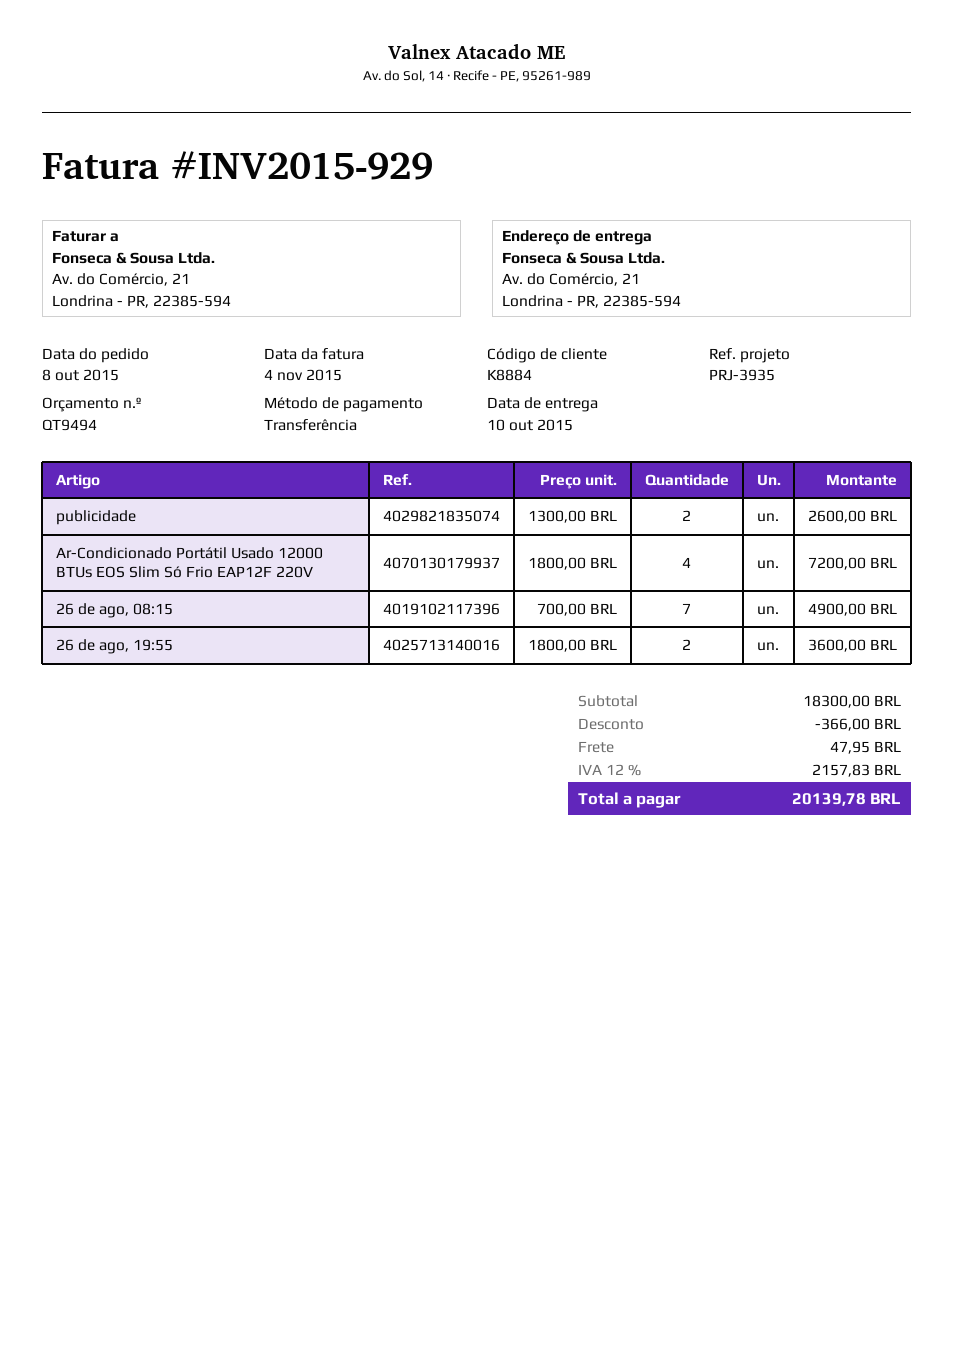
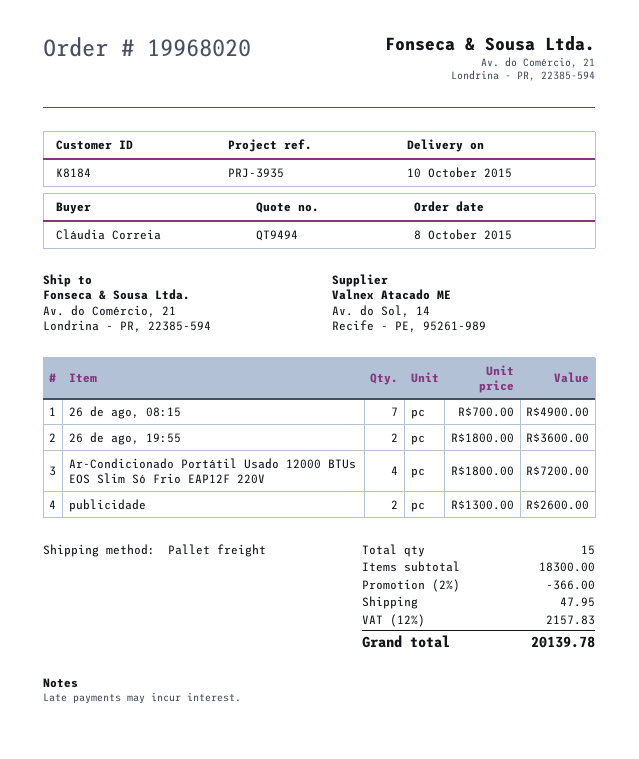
customer number: K8884 -> K8184

